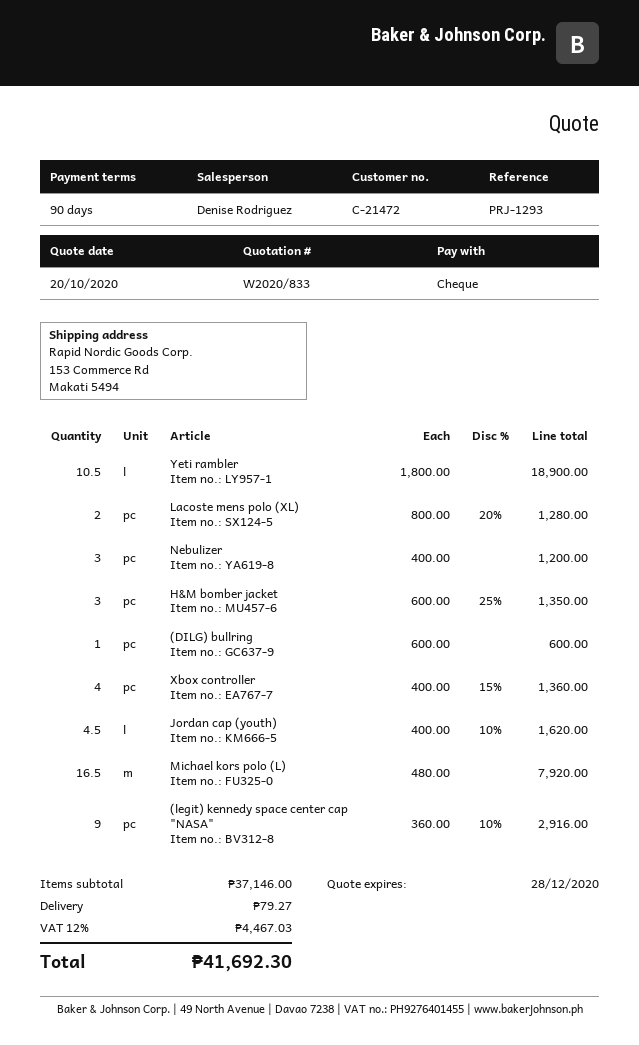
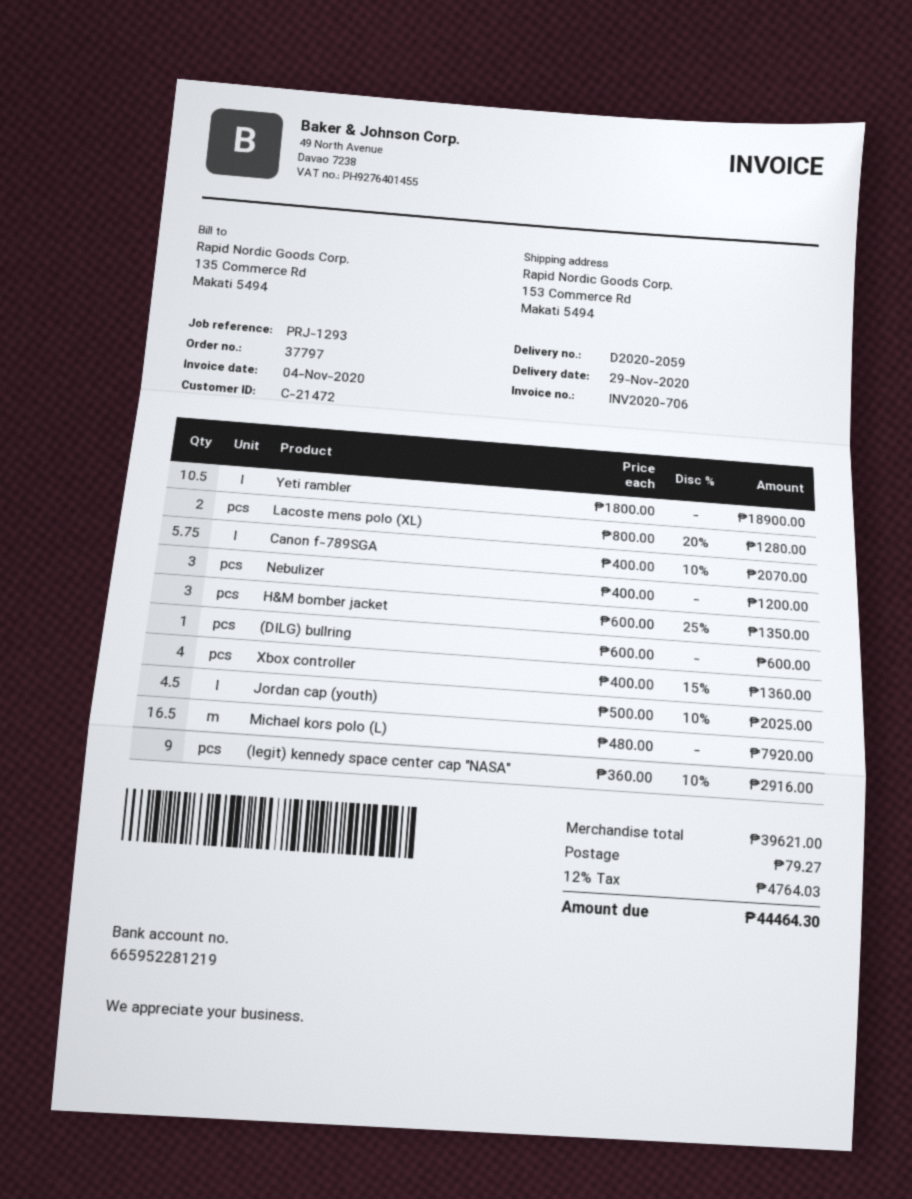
Jordan cap (youth): 4.5 x 400.00 - 10% = 1620.00 -> 4.5 x 500.00 - 10% = 2025.00
Canon f-789SGA: none -> 5.75 x 400.00 - 10% = 2070.00
subtotal: 37146.00 -> 39621.00
tax: 12% = 4467.03 -> 12% = 4764.03
total: 41692.30 -> 44464.30

